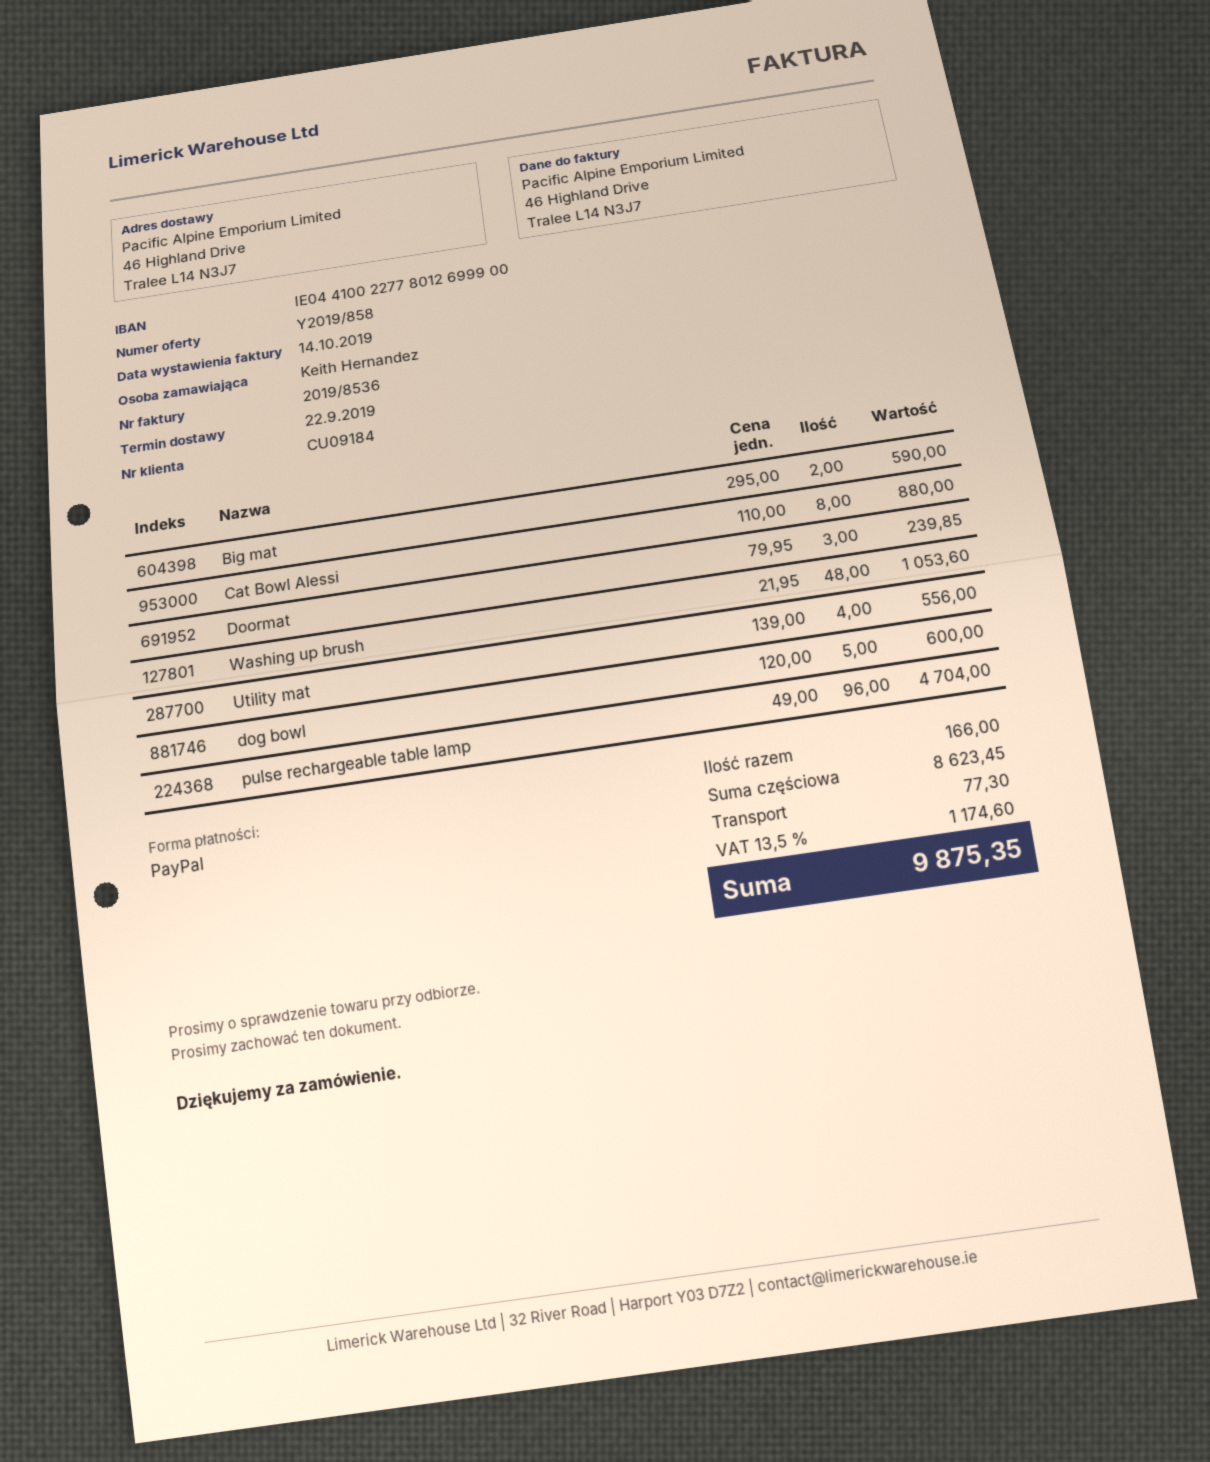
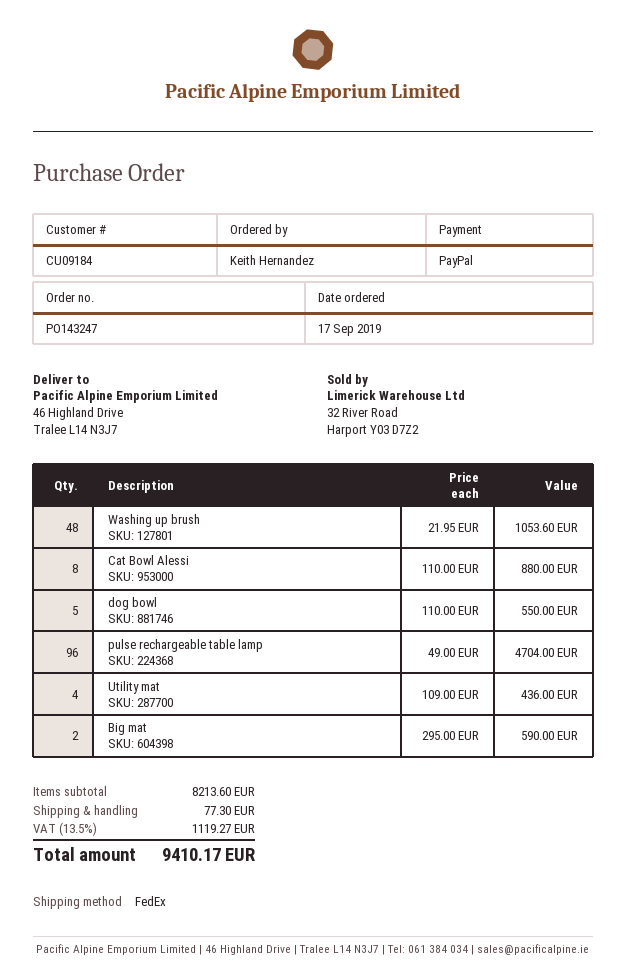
Doormat: 3 x 79.95 = 239.85 -> none
Utility mat: 4 x 139.00 = 556.00 -> 4 x 109.00 = 436.00
dog bowl: 5 x 120.00 = 600.00 -> 5 x 110.00 = 550.00
subtotal: 8623.45 -> 8213.60
tax: 13.5% = 1174.60 -> 13.5% = 1119.27
total: 9875.35 -> 9410.17

